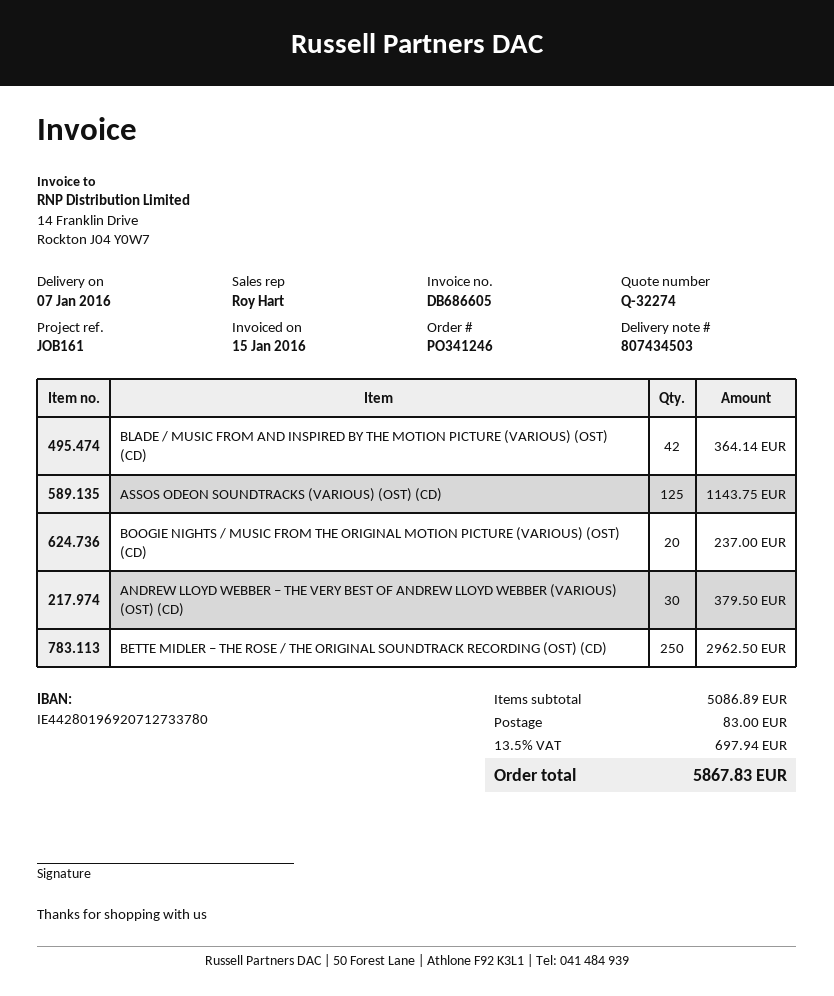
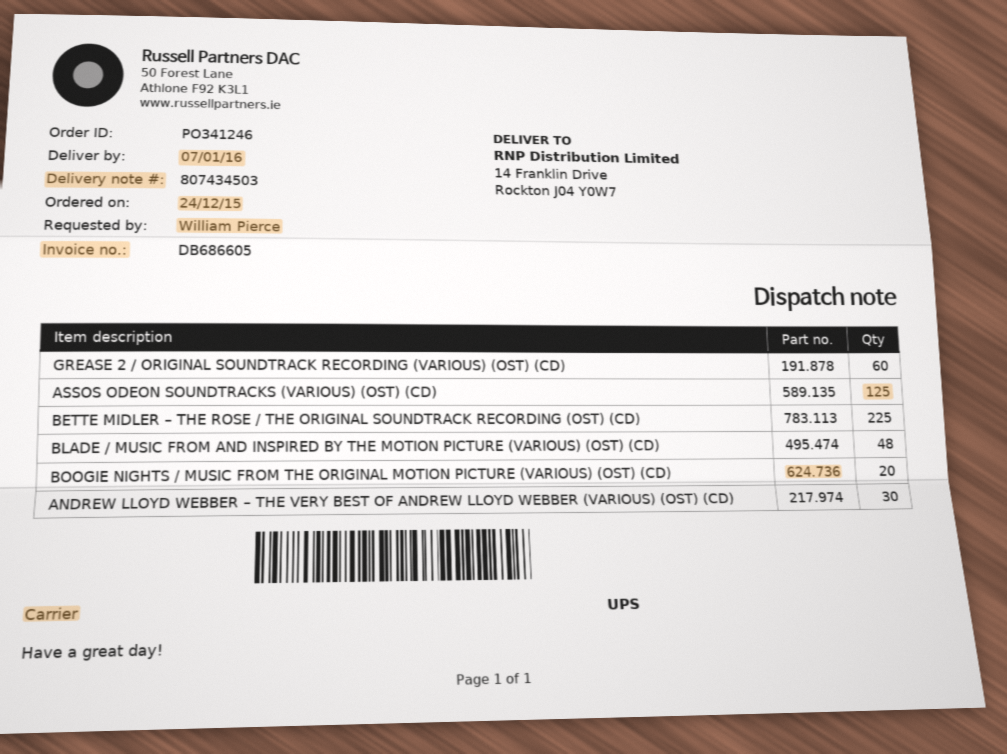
BLADE / MUSIC FROM AND INSPIRED BY THE MOTION PICTURE (VARIOUS) (OST) (CD): 42 -> 48
BETTE MIDLER – THE ROSE / THE ORIGINAL SOUNDTRACK RECORDING (OST) (CD): 250 -> 225
GREASE 2 / ORIGINAL SOUNDTRACK RECORDING (VARIOUS) (OST) (CD): none -> 60

